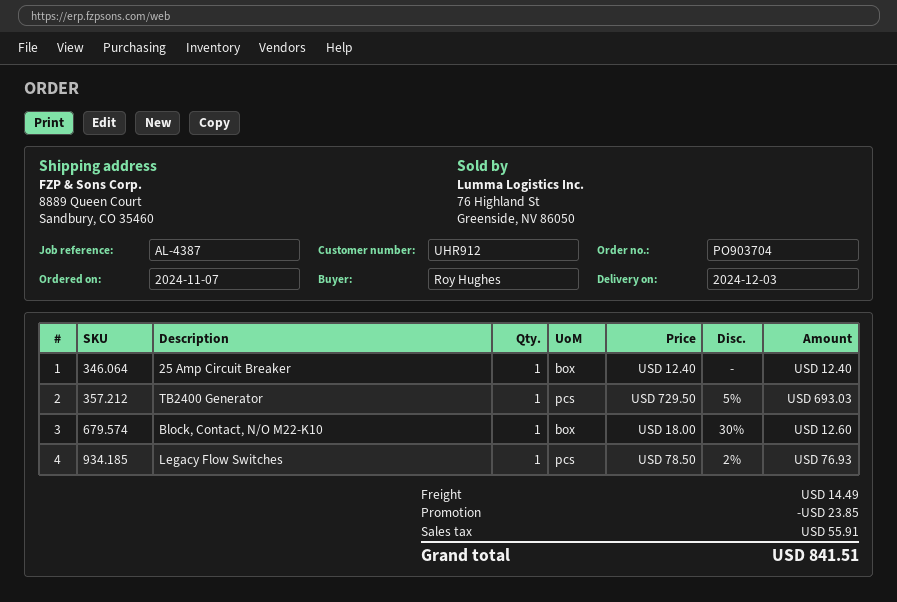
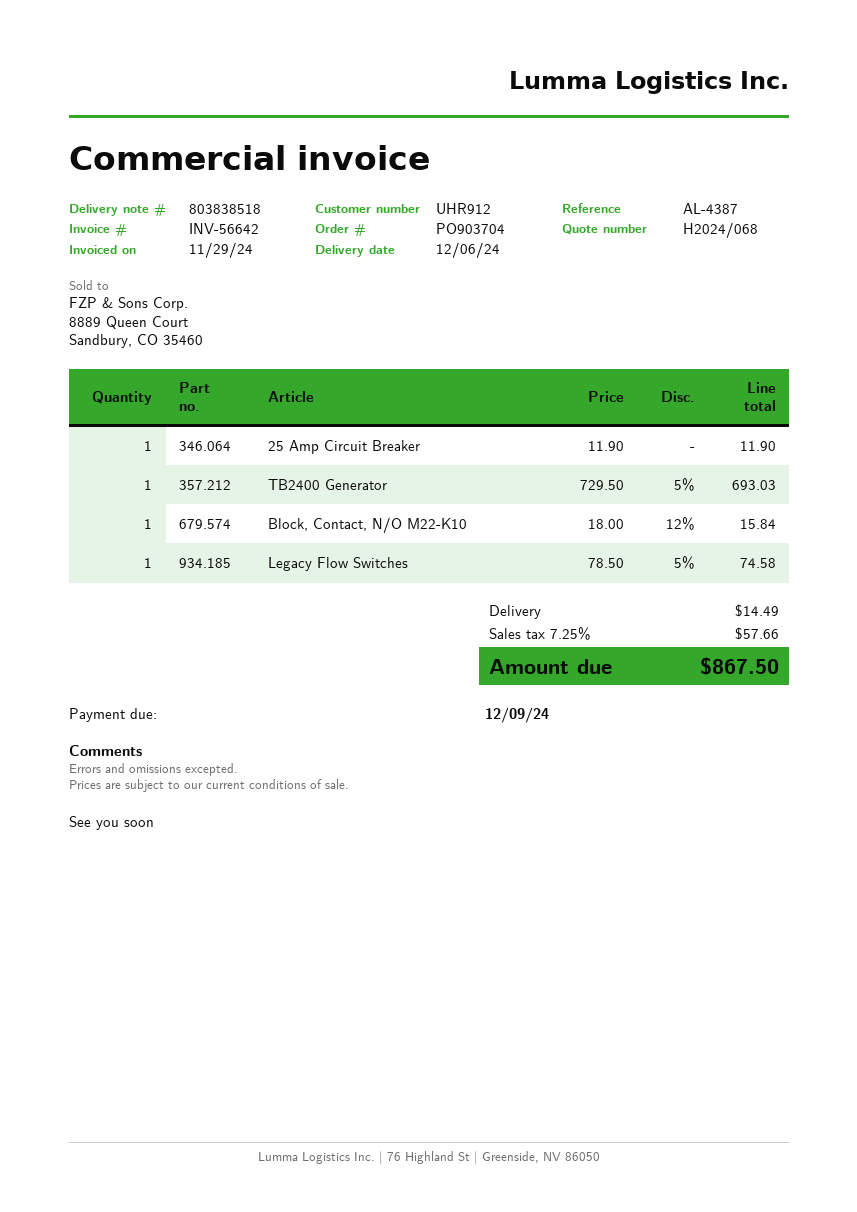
delivery date: 2024-12-03 -> 2024-12-06
25 Amp Circuit Breaker: 1 x 12.40 = 12.40 -> 1 x 11.90 = 11.90
Block, Contact, N/O M22-K10: 1 x 18.00 - 30% = 12.60 -> 1 x 18.00 - 12% = 15.84
Legacy Flow Switches: 1 x 78.50 - 2% = 76.93 -> 1 x 78.50 - 5% = 74.58
discount: 23.85 -> none
tax: 55.91 -> 57.66
total: 841.51 -> 867.50

